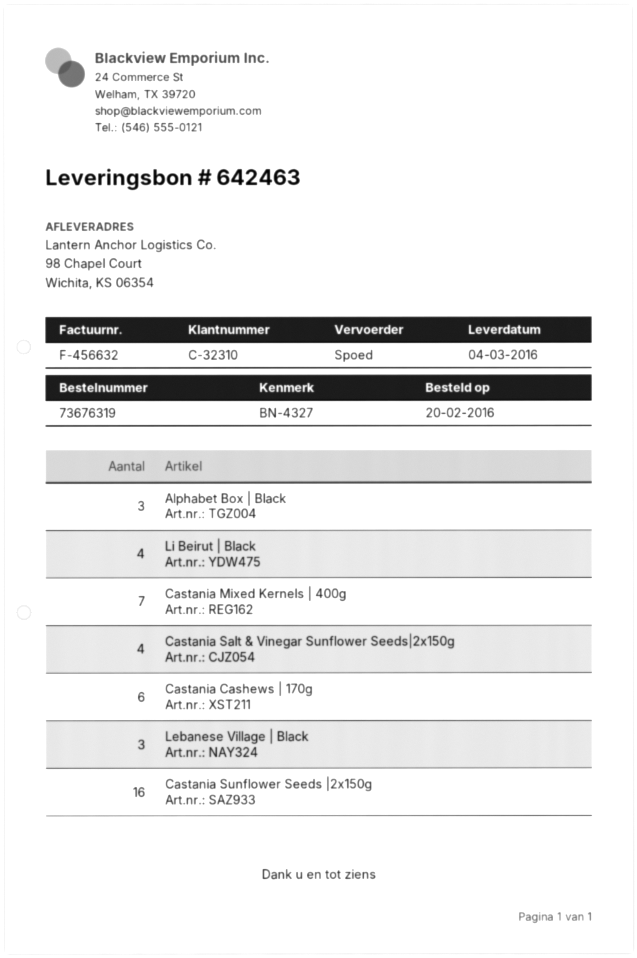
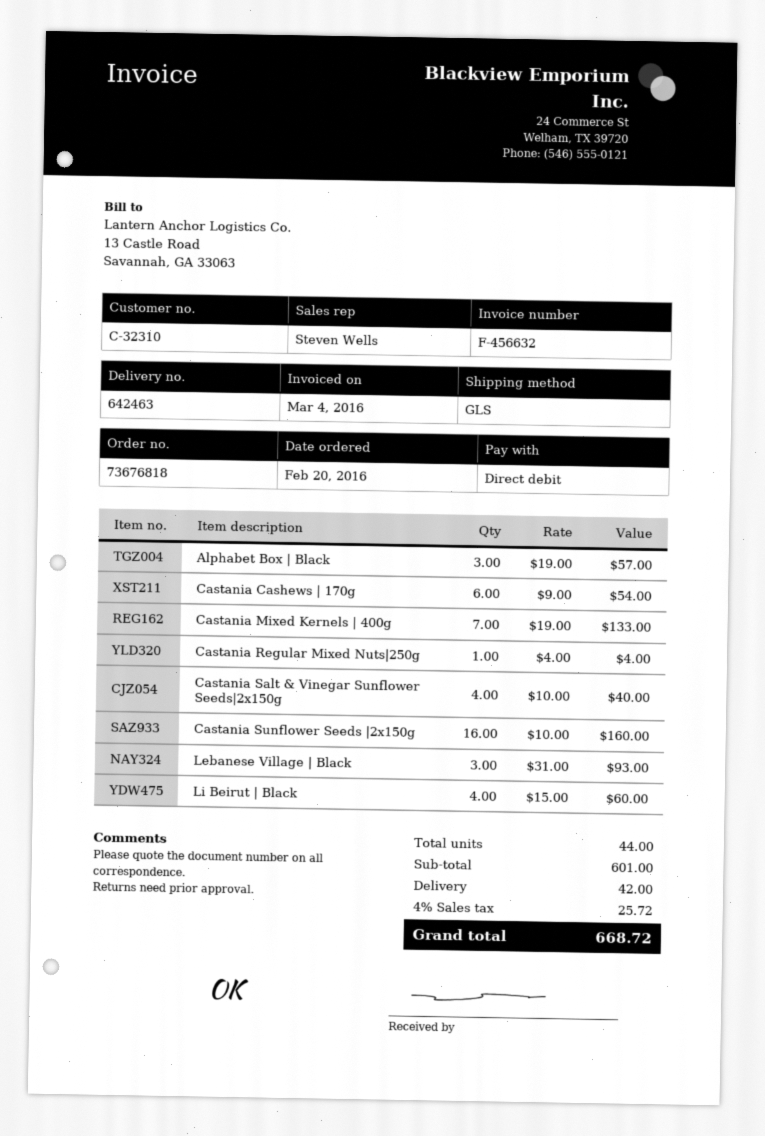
order number: 73676319 -> 73676818
shipping method: express -> GLS
Castania Regular Mixed Nuts|250g: none -> 1

